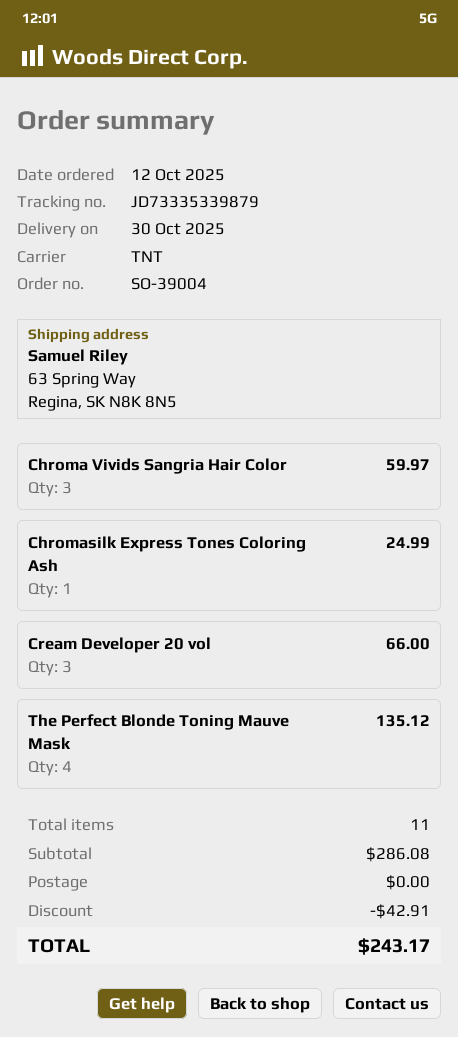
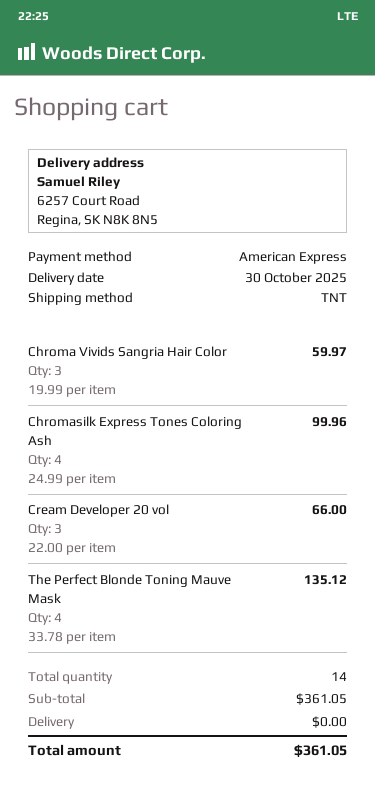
ship to: 63 Spring Way, Regina, SK N8K 8N5 -> 6257 Court Road, Regina, SK N8K 8N5
Chromasilk Express Tones Coloring Ash: 1 for 24.99 -> 4 for 99.96
total quantity: 11 -> 14
subtotal: 286.08 -> 361.05
discount: 42.91 -> none
total: 243.17 -> 361.05

